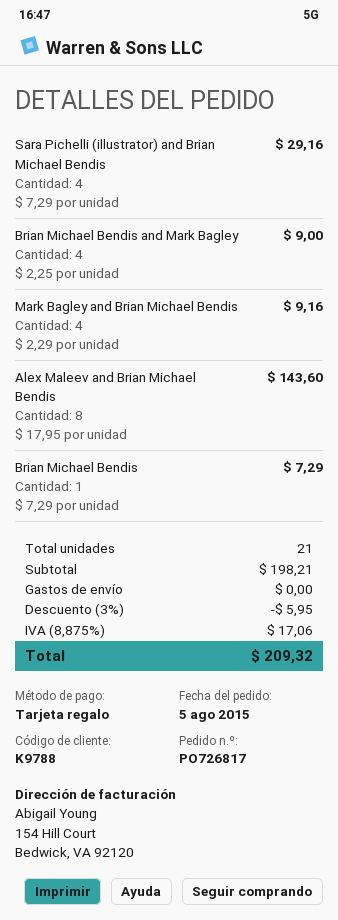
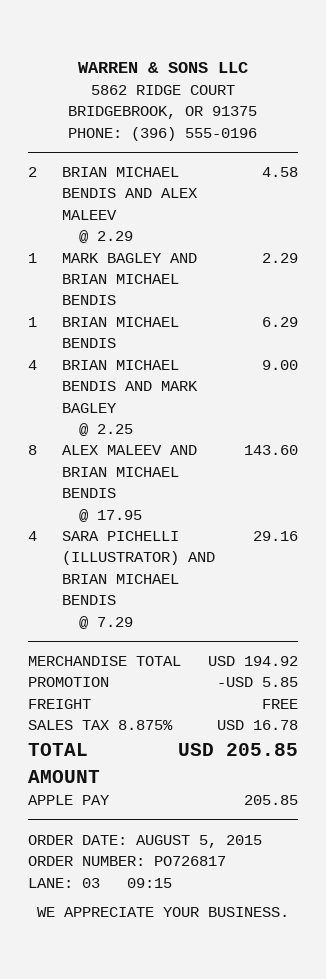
payment method: gift card -> Apple Pay
Mark Bagley and Brian Michael Bendis: 4 x 2.29 = 9.16 -> 1 x 2.29 = 2.29
Brian Michael Bendis: 1 x 7.29 = 7.29 -> 1 x 6.29 = 6.29
BRIAN MICHAEL BENDIS AND ALEX MALEEV: none -> 2 x 2.29 = 4.58
subtotal: 198.21 -> 194.92
discount: 5.95 -> 5.85
tax: 8.875% = 17.06 -> 8.875% = 16.78
total: 209.32 -> 205.85

